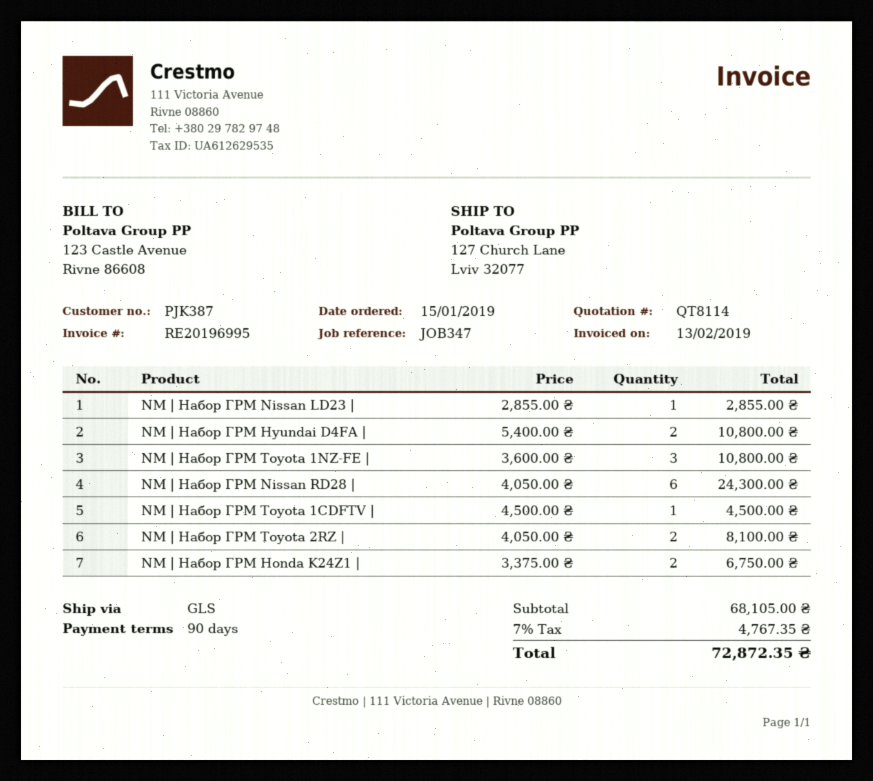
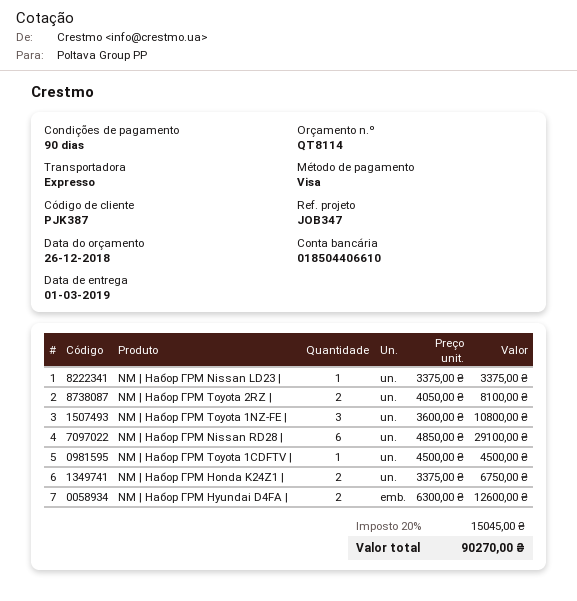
shipping method: GLS -> express
NM | Набор ГРМ Nissan LD23 |: 1 x 2855.00 = 2855.00 -> 1 x 3375.00 = 3375.00
NM | Набор ГРМ Hyundai D4FA |: 2 x 5400.00 = 10800.00 -> 2 x 6300.00 = 12600.00
NM | Набор ГРМ Nissan RD28 |: 6 x 4050.00 = 24300.00 -> 6 x 4850.00 = 29100.00
tax: 7% = 4767.35 -> 20% = 15045.00
total: 72872.35 -> 90270.00

